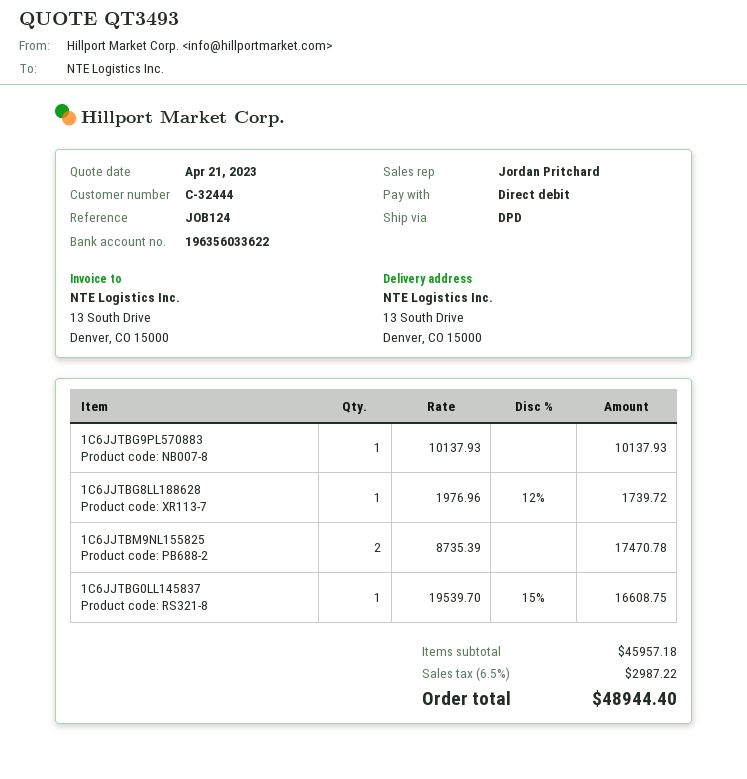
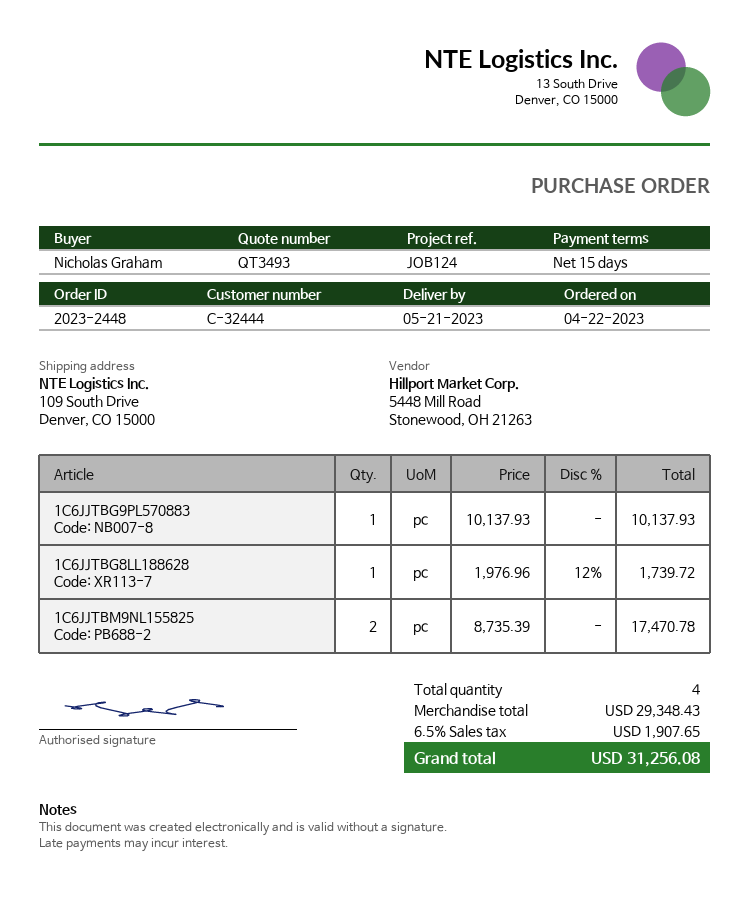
ship to: 13 South Drive, Denver, CO 15000 -> 109 South Drive, Denver, CO 15000
1C6JJTBG0LL145837: 1 x 19539.70 - 15% = 16608.75 -> none
subtotal: 45957.18 -> 29348.43
tax: 6.5% = 2987.22 -> 6.5% = 1907.65
total: 48944.40 -> 31256.08

